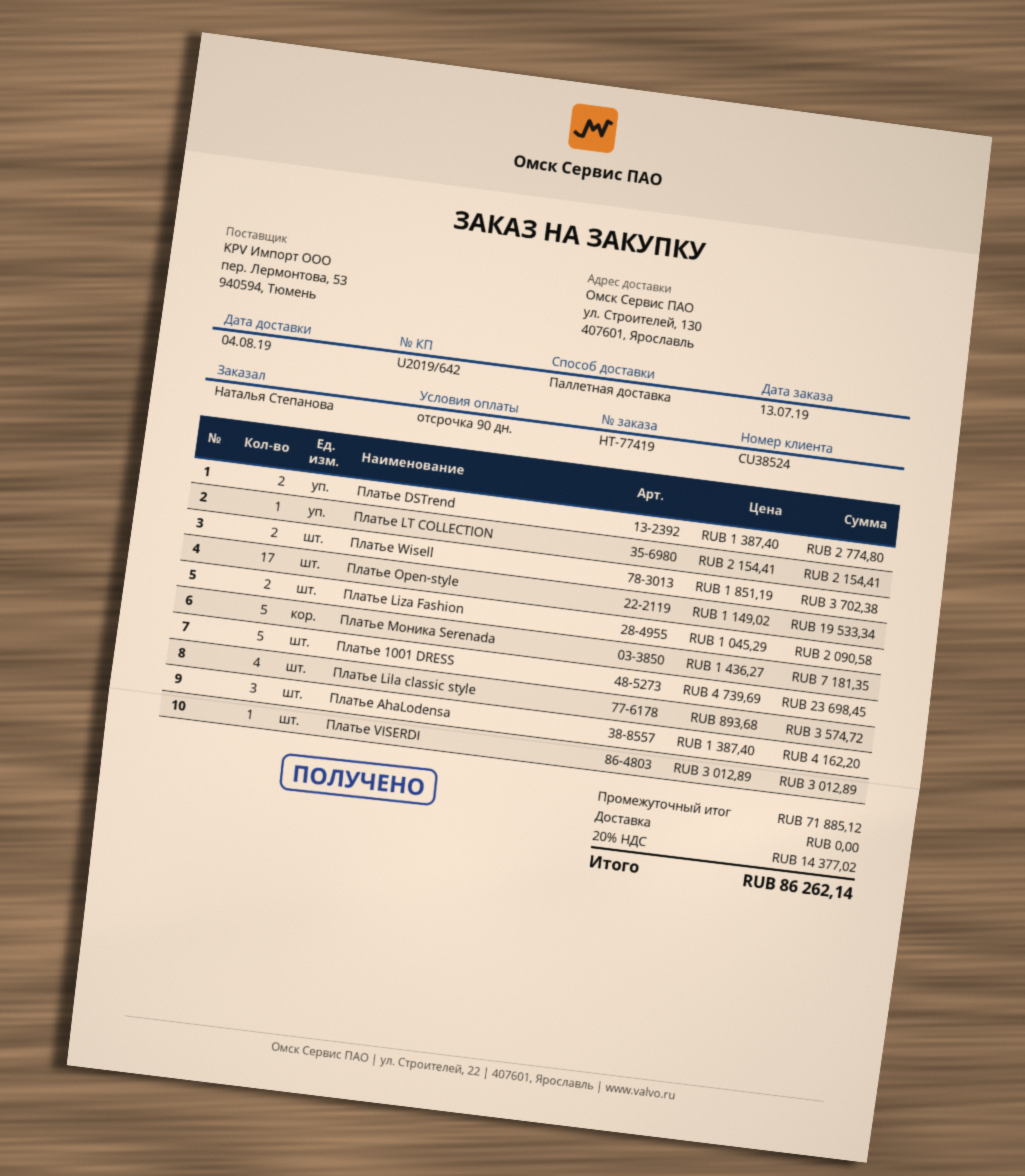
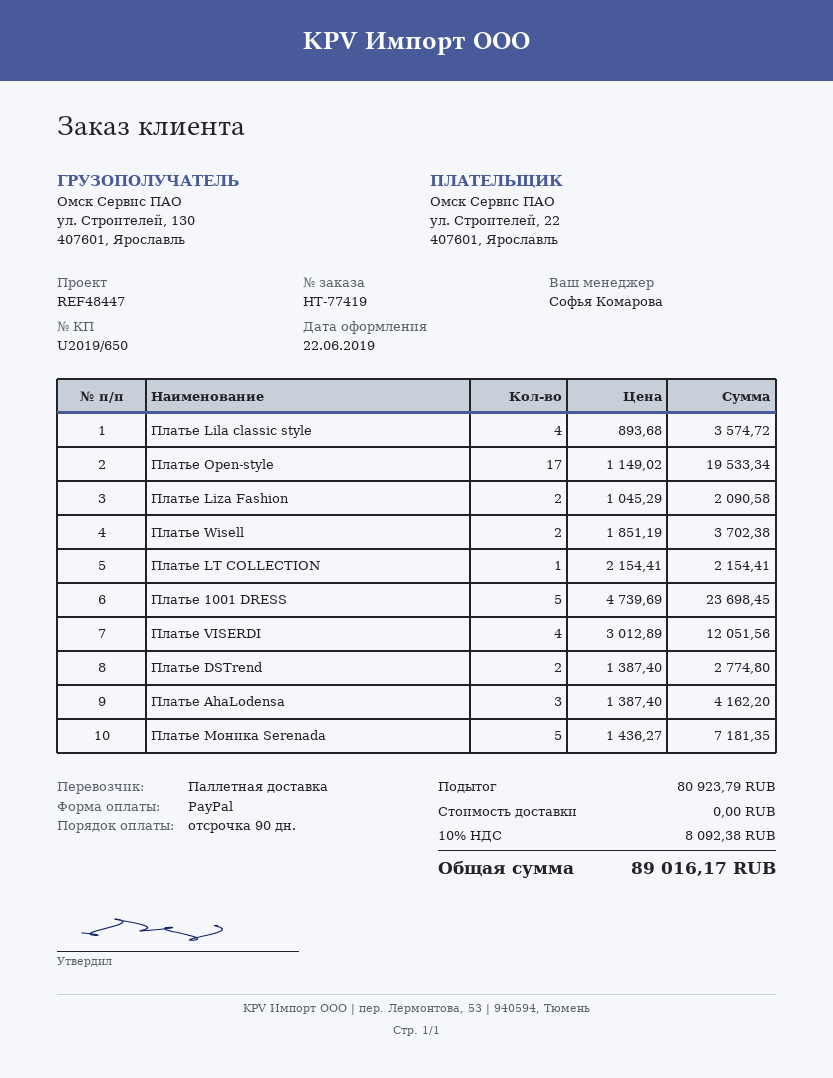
quote number: U2019/642 -> U2019/650
order date: 2019-07-13 -> 2019-06-22
Платье VISERDI: 1 x 3012.89 = 3012.89 -> 4 x 3012.89 = 12051.56
subtotal: 71885.12 -> 80923.79
tax: 20% = 14377.02 -> 10% = 8092.38
total: 86262.14 -> 89016.17

